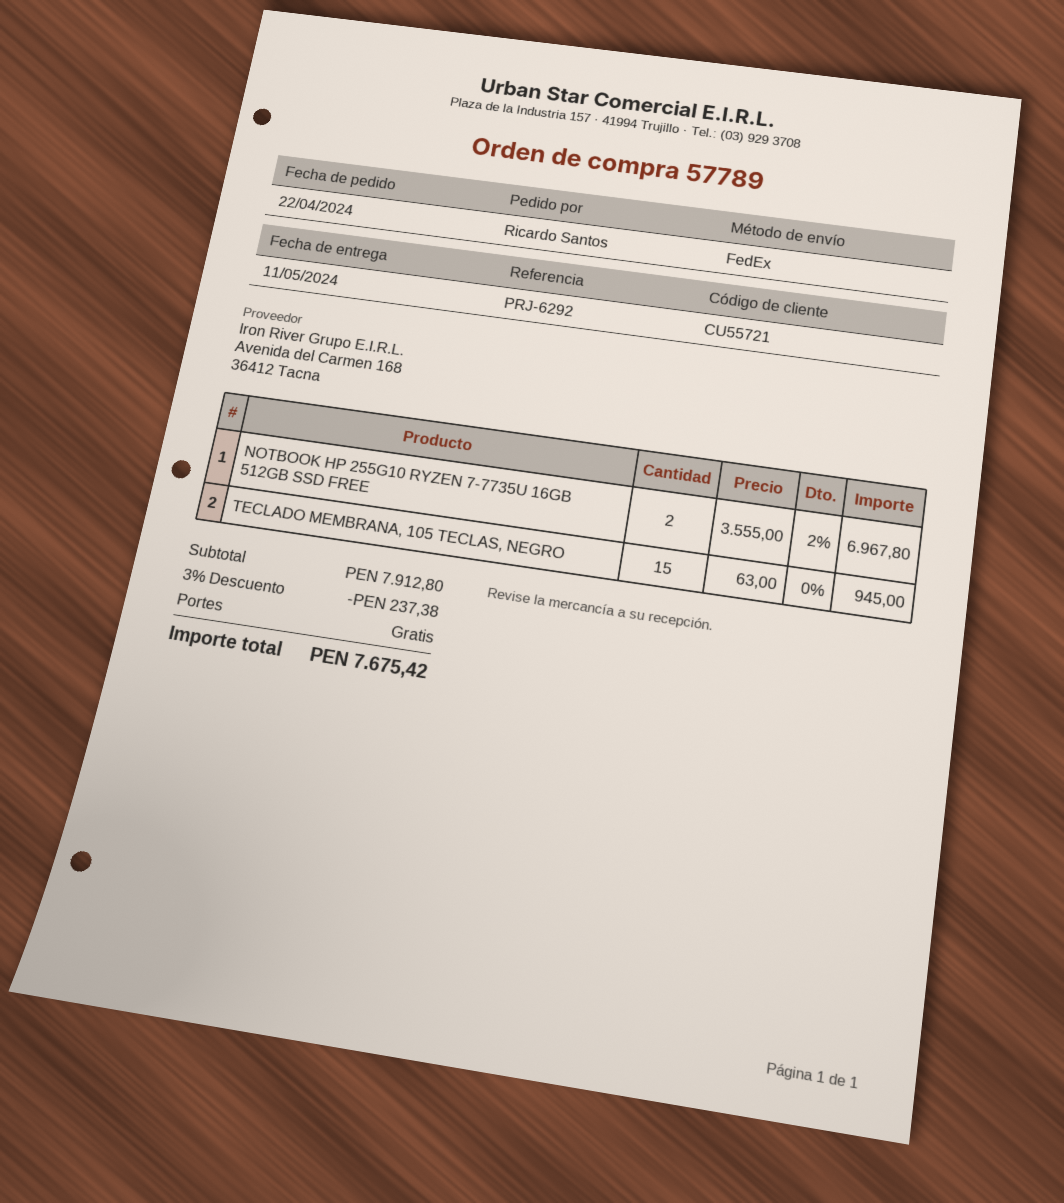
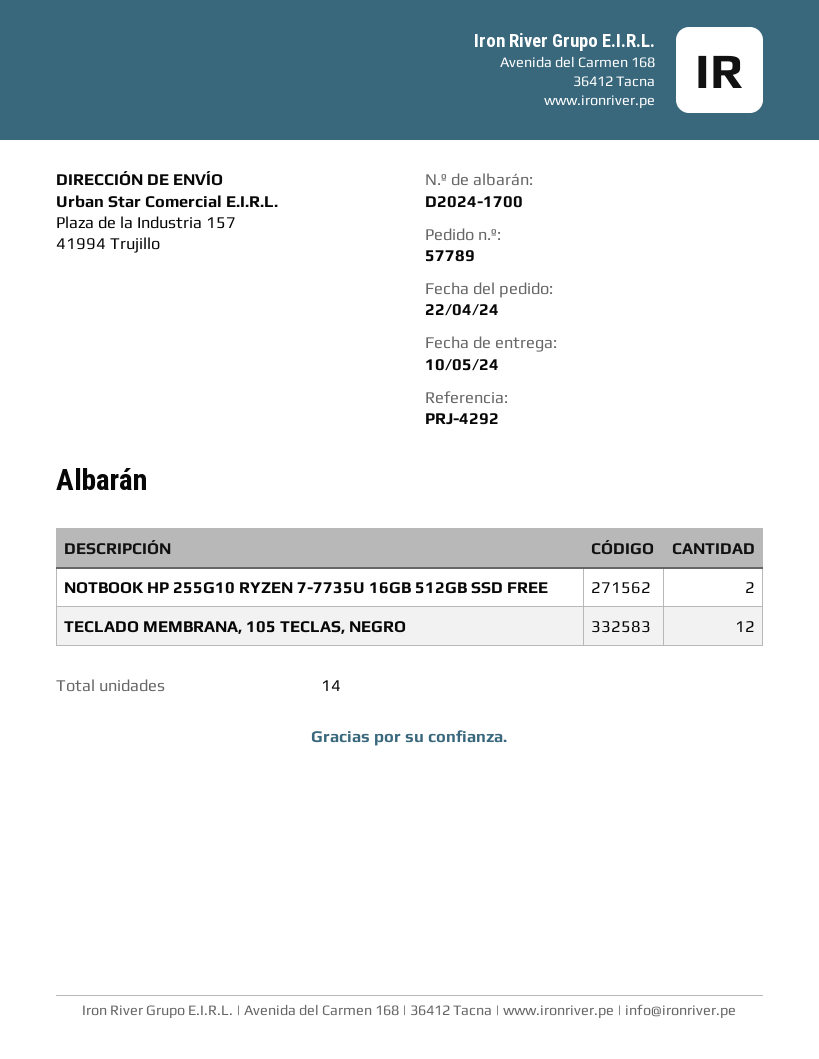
delivery date: 2024-05-11 -> 2024-05-10
reference: PRJ-6292 -> PRJ-4292
TECLADO MEMBRANA, 105 TECLAS, NEGRO: 15 -> 12

